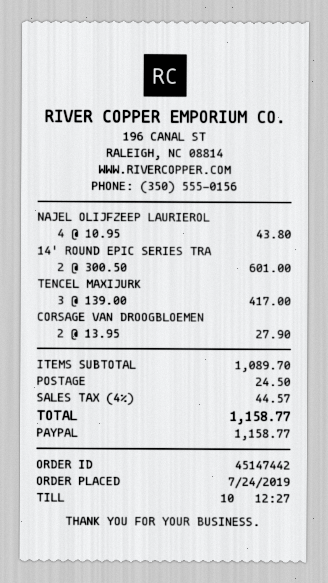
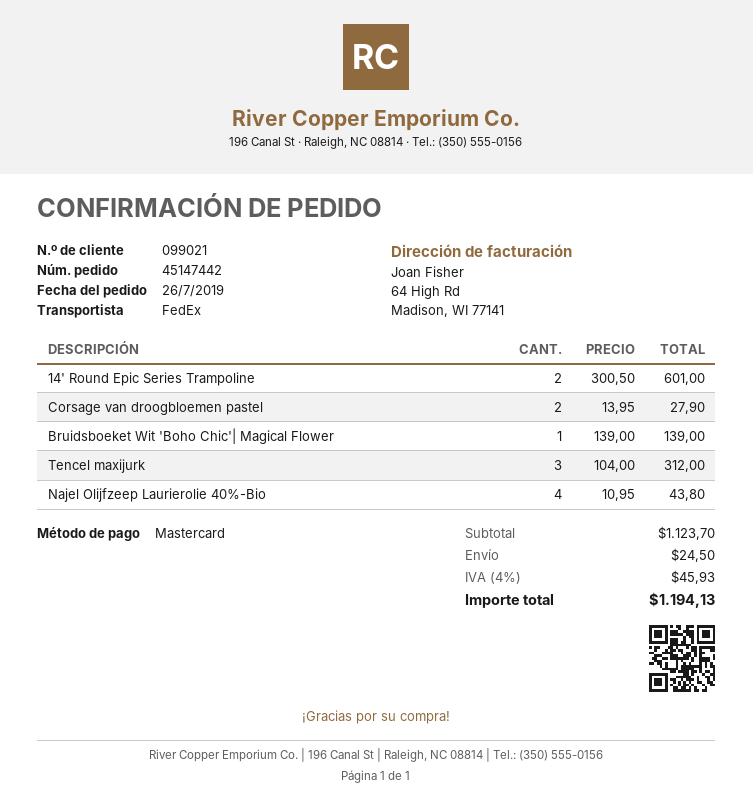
order date: 2019-07-24 -> 2019-07-26
payment method: PayPal -> Mastercard
TENCEL MAXIJURK: 3 x 139.00 = 417.00 -> 3 x 104.00 = 312.00
Bruidsboeket Wit 'Boho Chic'| Magical Flower: none -> 1 x 139.00 = 139.00
subtotal: 1089.70 -> 1123.70
tax: 4% = 44.57 -> 4% = 45.93
total: 1158.77 -> 1194.13

